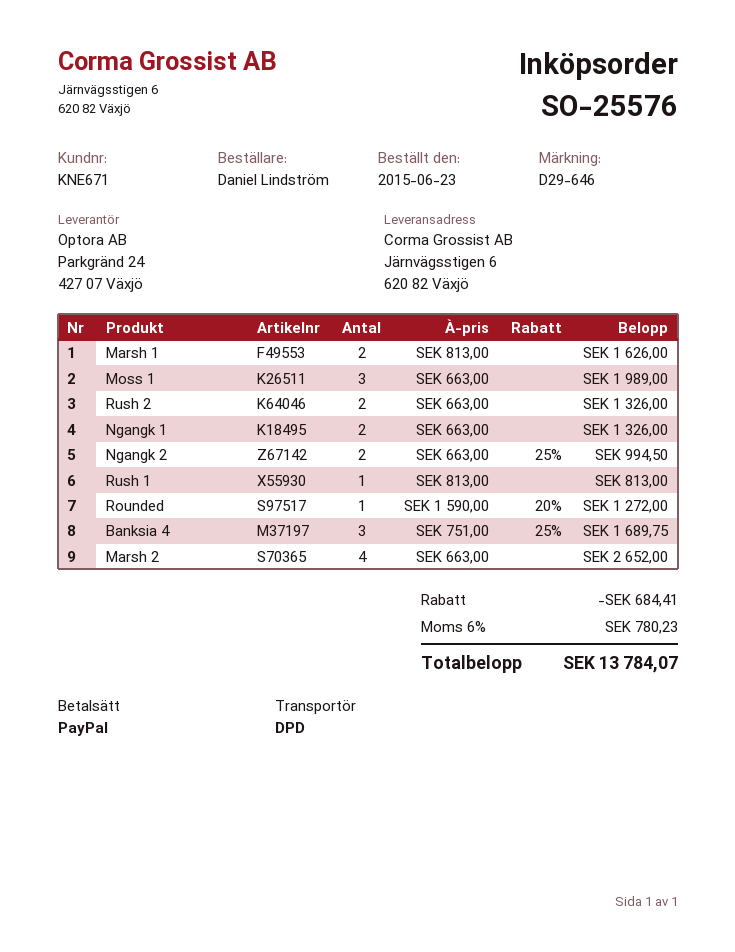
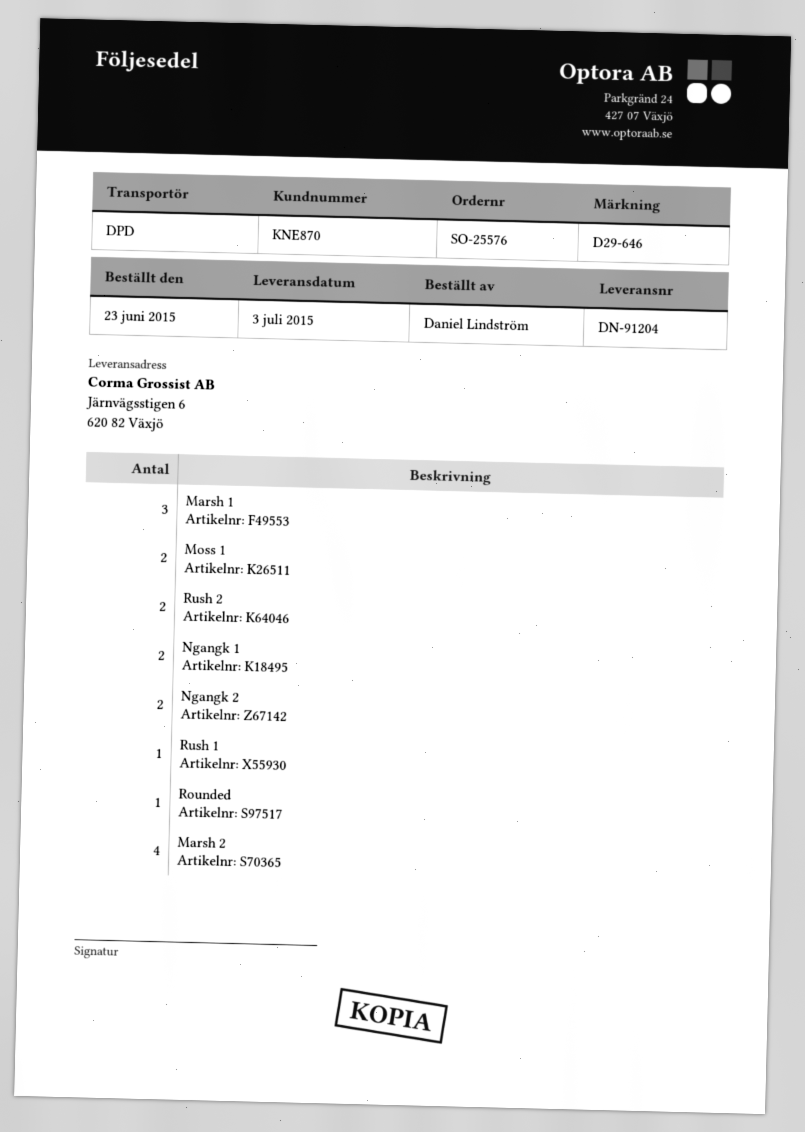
customer number: KNE671 -> KNE870
Marsh 1: 2 -> 3
Moss 1: 3 -> 2
Banksia 4: 3 -> none

